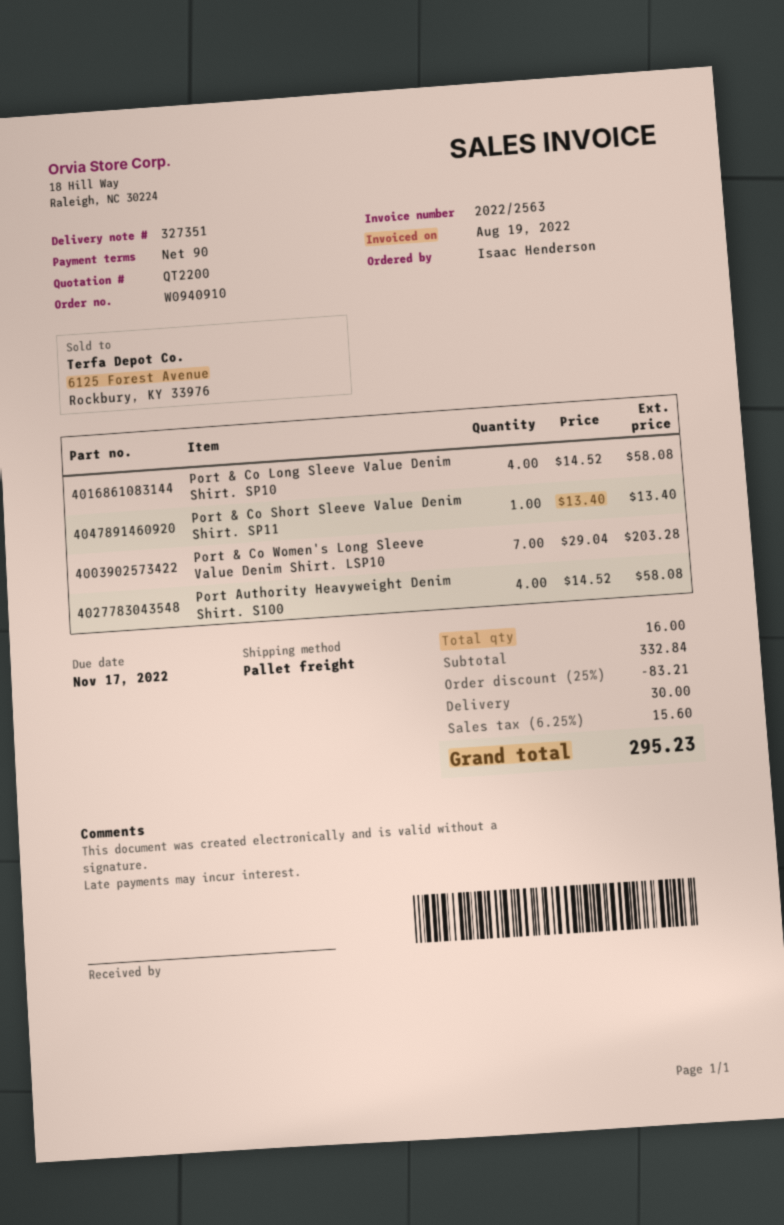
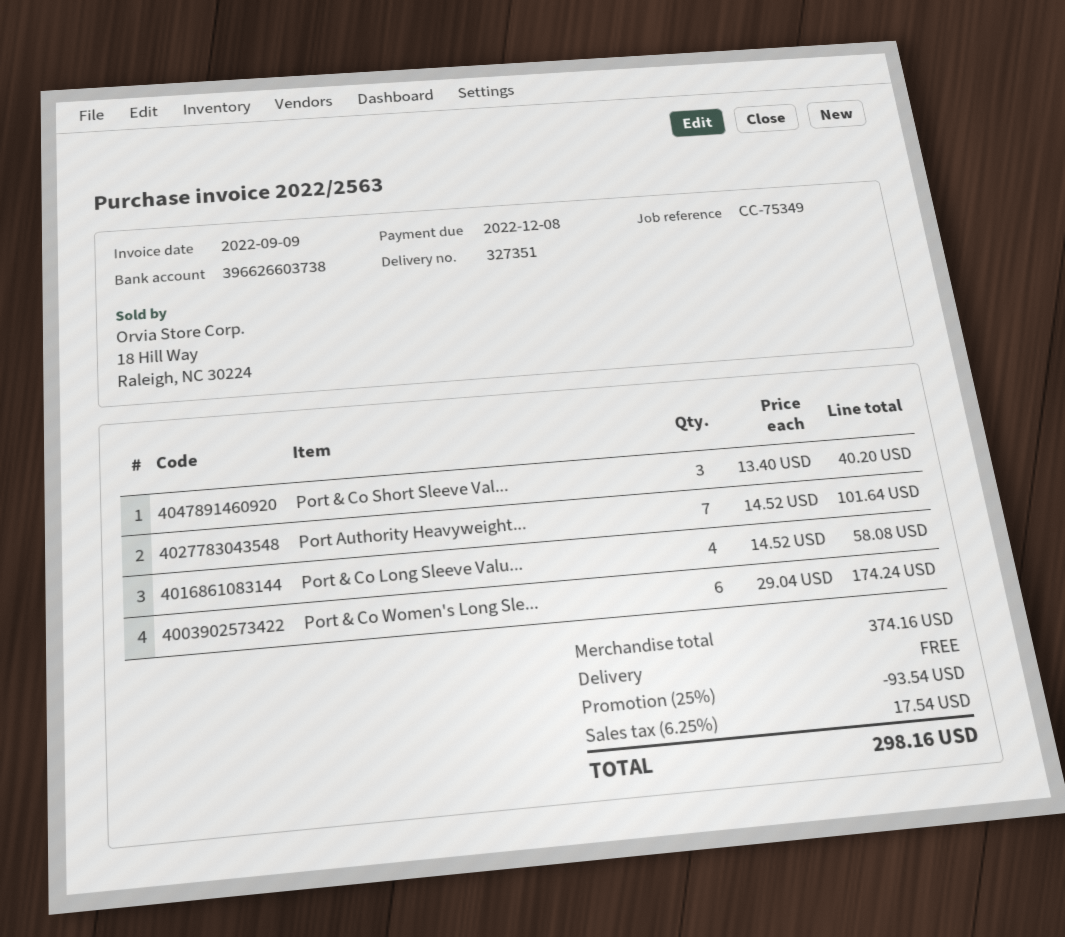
invoice date: 2022-08-19 -> 2022-09-09
due date: 2022-11-17 -> 2022-12-08
Port & Co Short Sleeve Value Denim Shirt. SP11: 1 x 13.40 = 13.40 -> 3 x 13.40 = 40.20
Port & Co Women's Long Sleeve Value Denim Shirt. LSP10: 7 x 29.04 = 203.28 -> 6 x 29.04 = 174.24
Port Authority Heavyweight Denim Shirt. S100: 4 x 14.52 = 58.08 -> 7 x 14.52 = 101.64
subtotal: 332.84 -> 374.16
discount: 25% = 83.21 -> 25% = 93.54
shipping: 30.00 -> 0.00
tax: 6.25% = 15.60 -> 6.25% = 17.54
total: 295.23 -> 298.16

